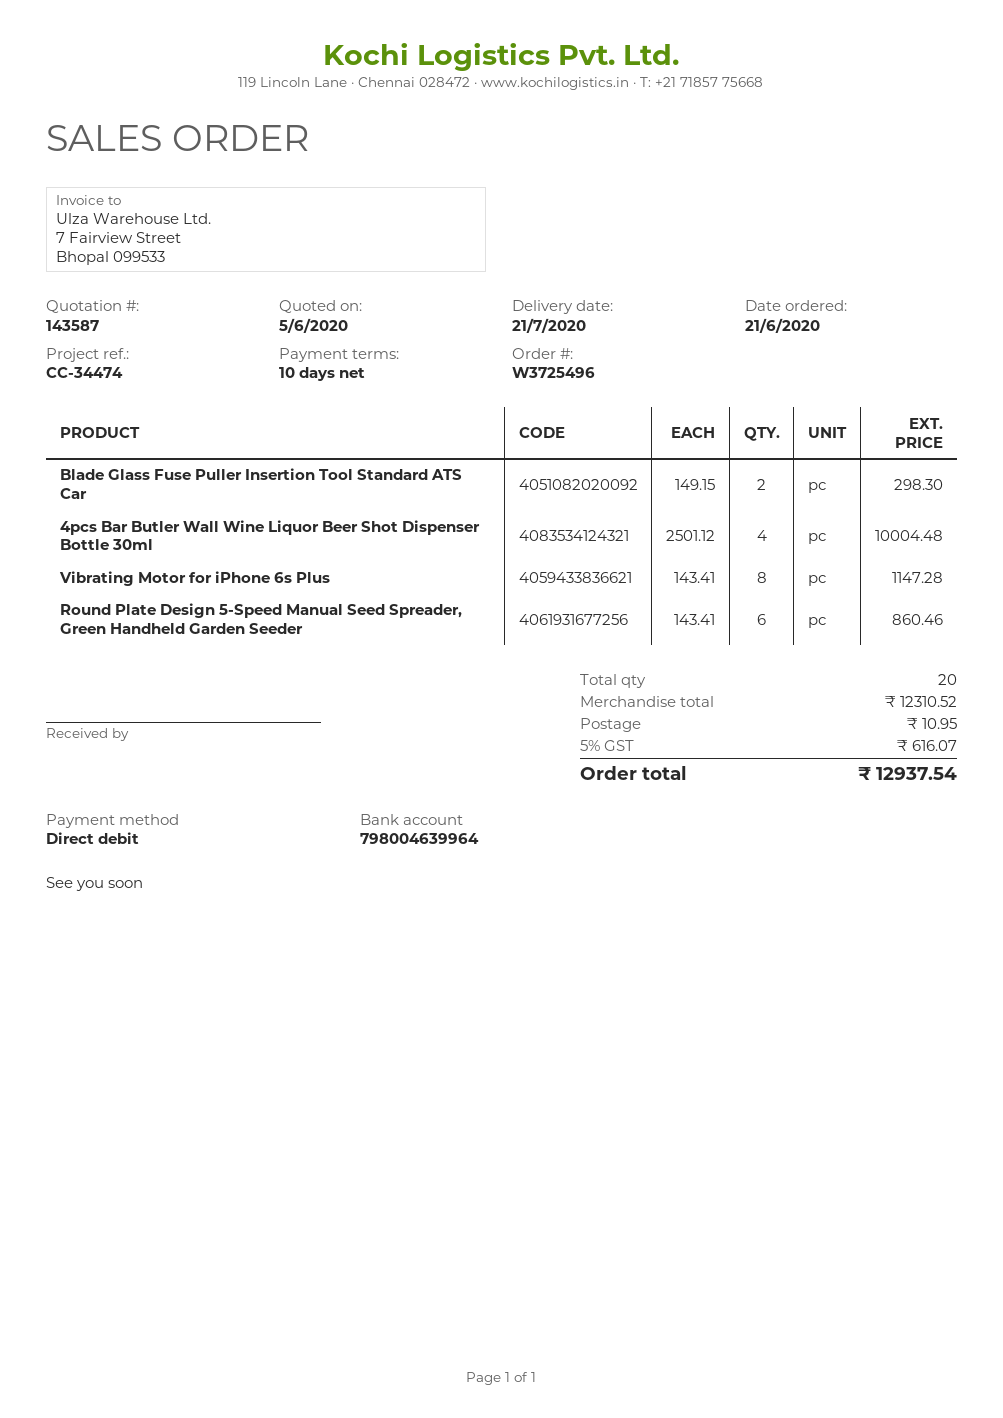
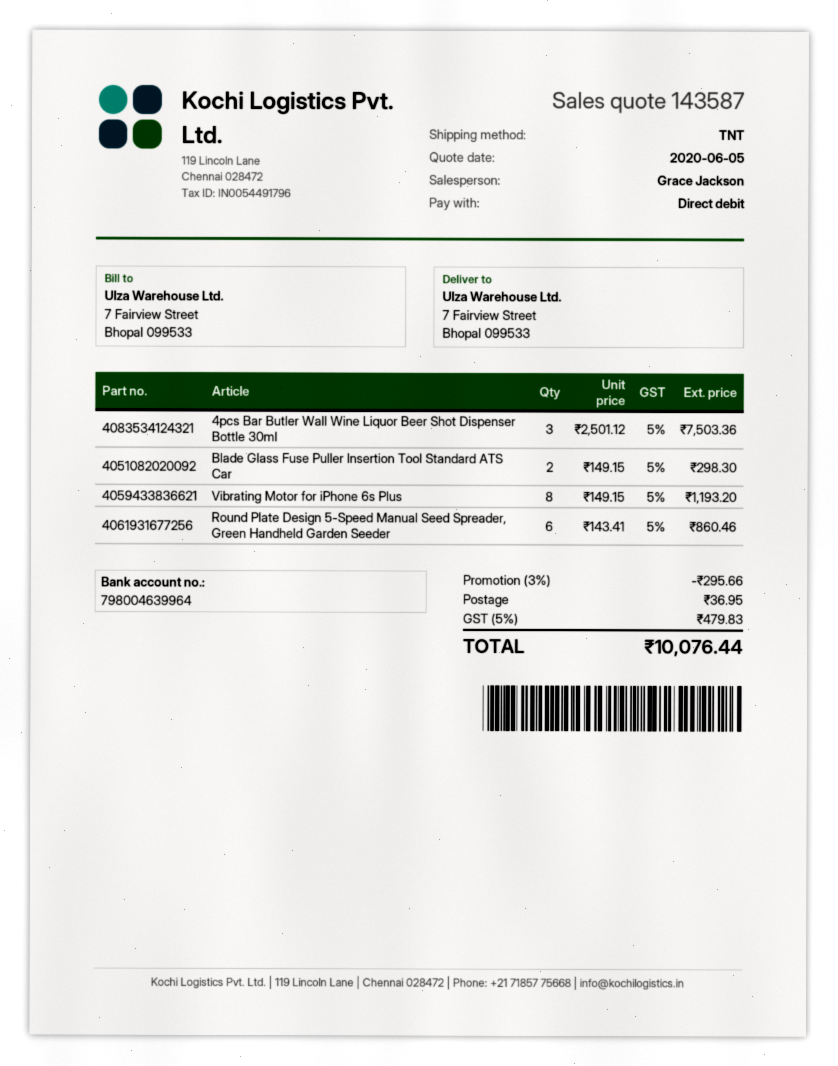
4pcs Bar Butler Wall Wine Liquor Beer Shot Dispenser Bottle 30ml: 4 x 2501.12 = 10004.48 -> 3 x 2501.12 = 7503.36
Vibrating Motor for iPhone 6s Plus: 8 x 143.41 = 1147.28 -> 8 x 149.15 = 1193.20
discount: none -> 3% = 295.66
shipping: 10.95 -> 36.95
tax: 5% = 616.07 -> 5% = 479.83
total: 12937.54 -> 10076.44

